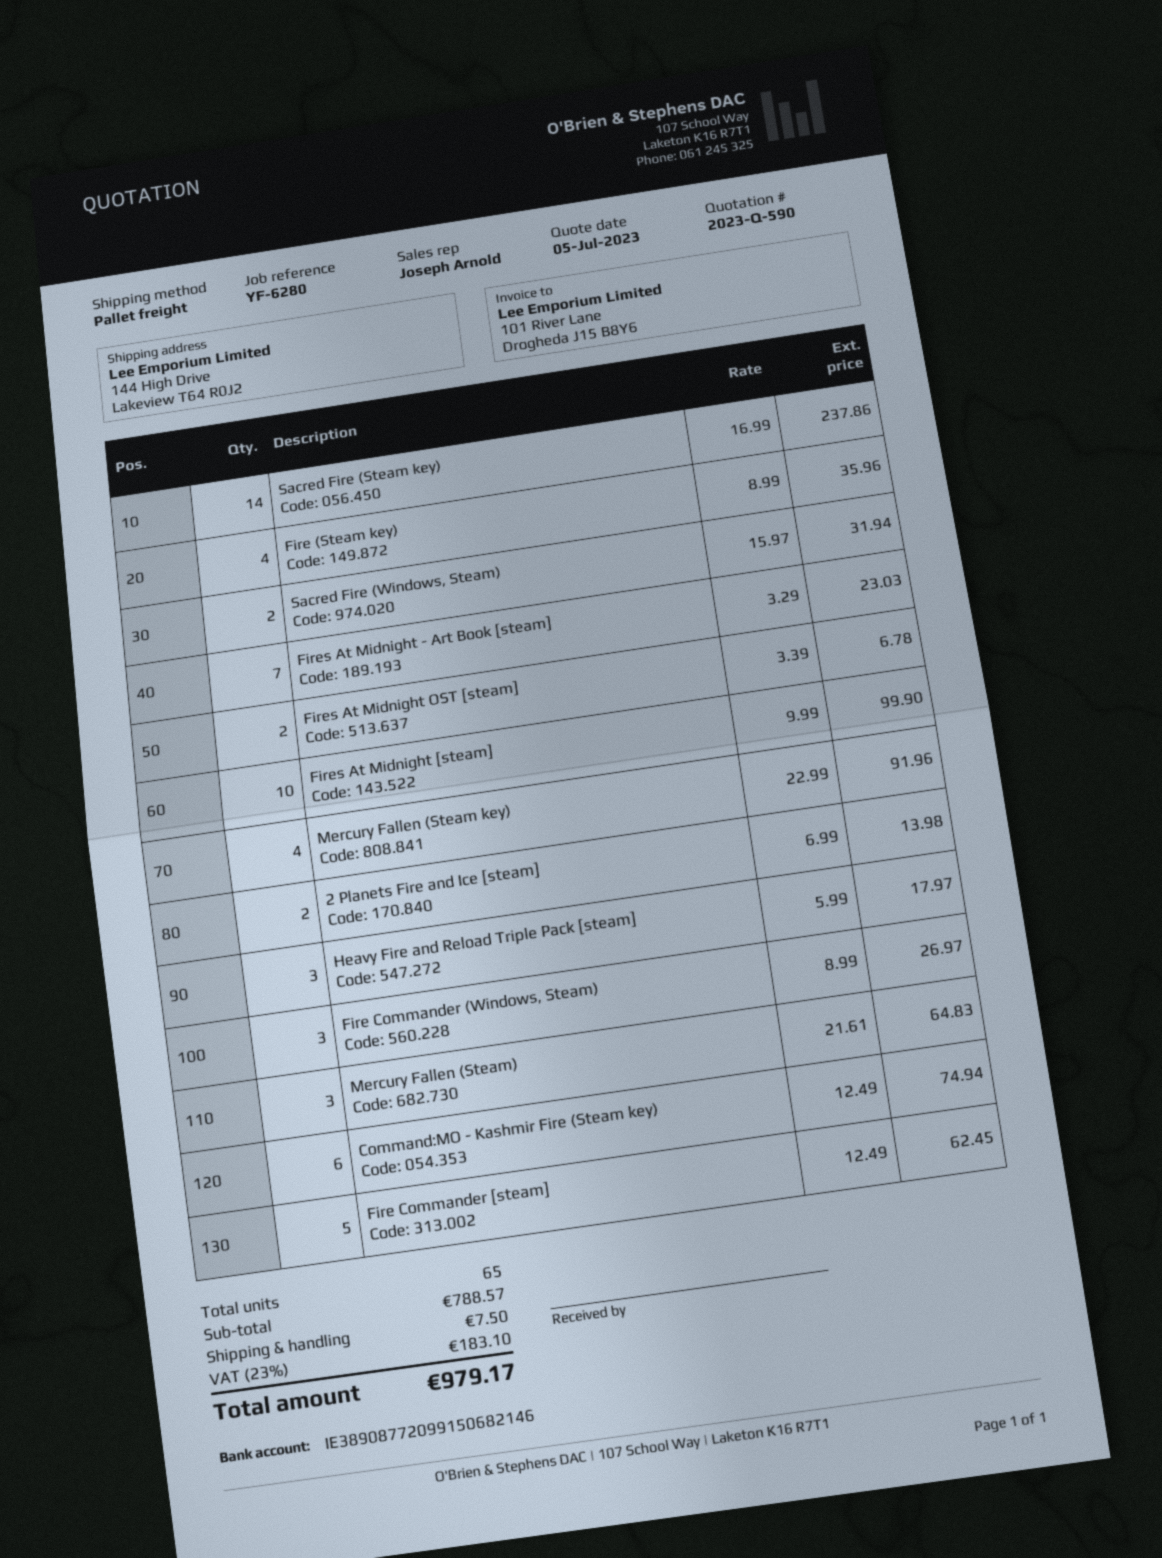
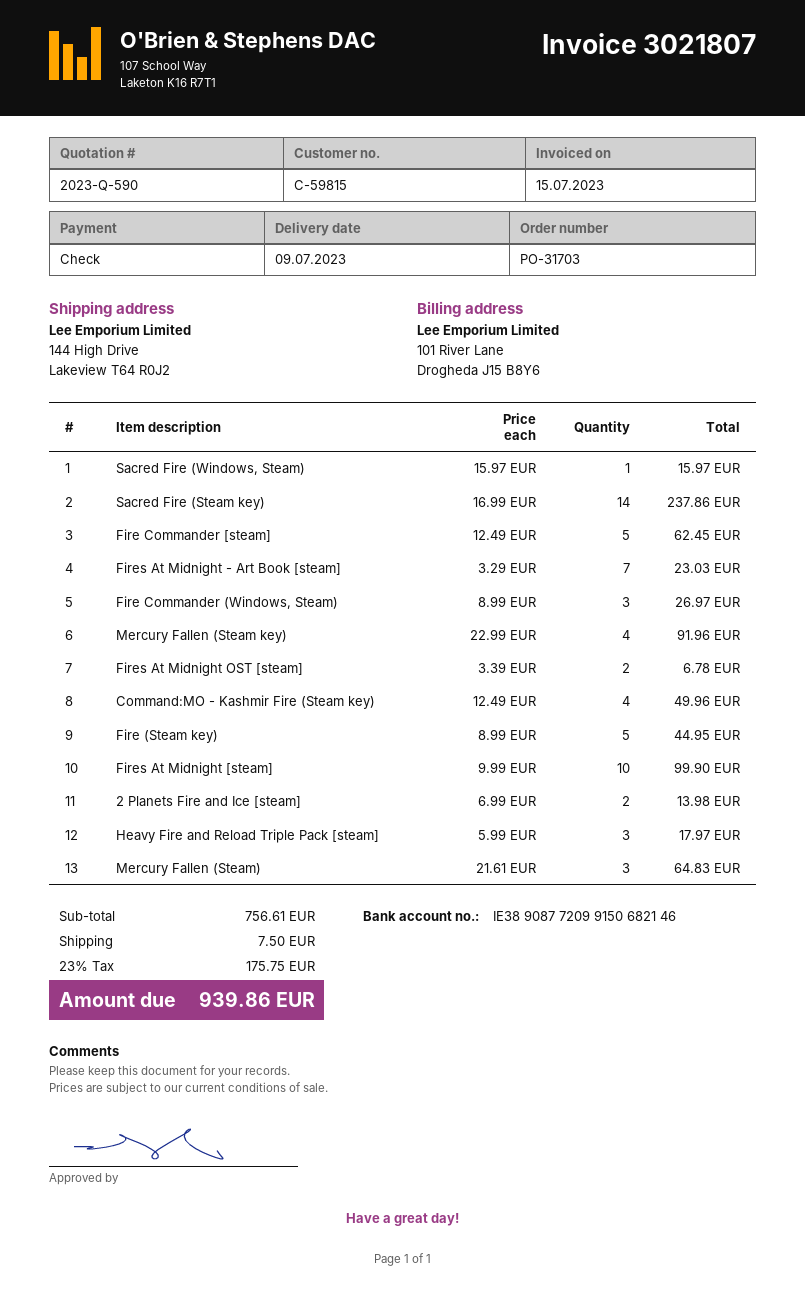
Fire (Steam key): 4 x 8.99 = 35.96 -> 5 x 8.99 = 44.95
Sacred Fire (Windows, Steam): 2 x 15.97 = 31.94 -> 1 x 15.97 = 15.97
Command:MO - Kashmir Fire (Steam key): 6 x 12.49 = 74.94 -> 4 x 12.49 = 49.96
subtotal: 788.57 -> 756.61
tax: 23% = 183.10 -> 23% = 175.75
total: 979.17 -> 939.86

